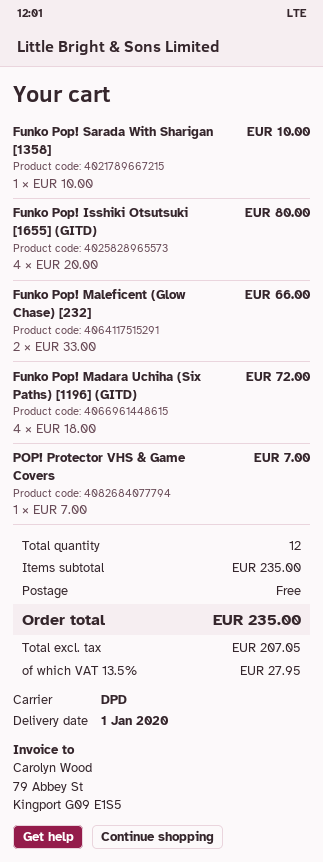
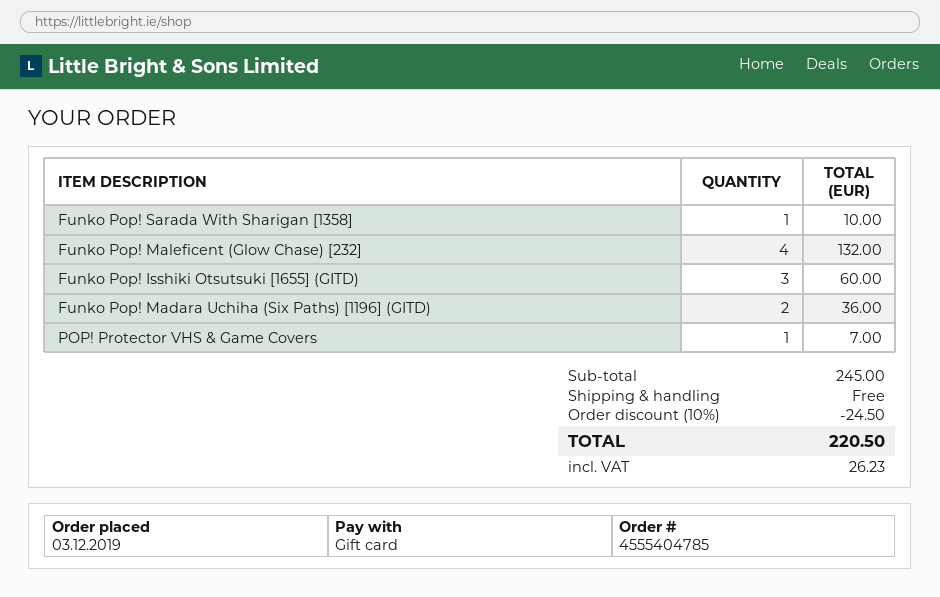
Funko Pop! Isshiki Otsutsuki [1655] (GITD): 4 for 80.00 -> 3 for 60.00
Funko Pop! Maleficent (Glow Chase) [232]: 2 for 66.00 -> 4 for 132.00
Funko Pop! Madara Uchiha (Six Paths) [1196] (GITD): 4 for 72.00 -> 2 for 36.00
subtotal: 235.00 -> 245.00
discount: none -> 10% = 24.50
tax: 27.95 -> 26.23
total: 235.00 -> 220.50

